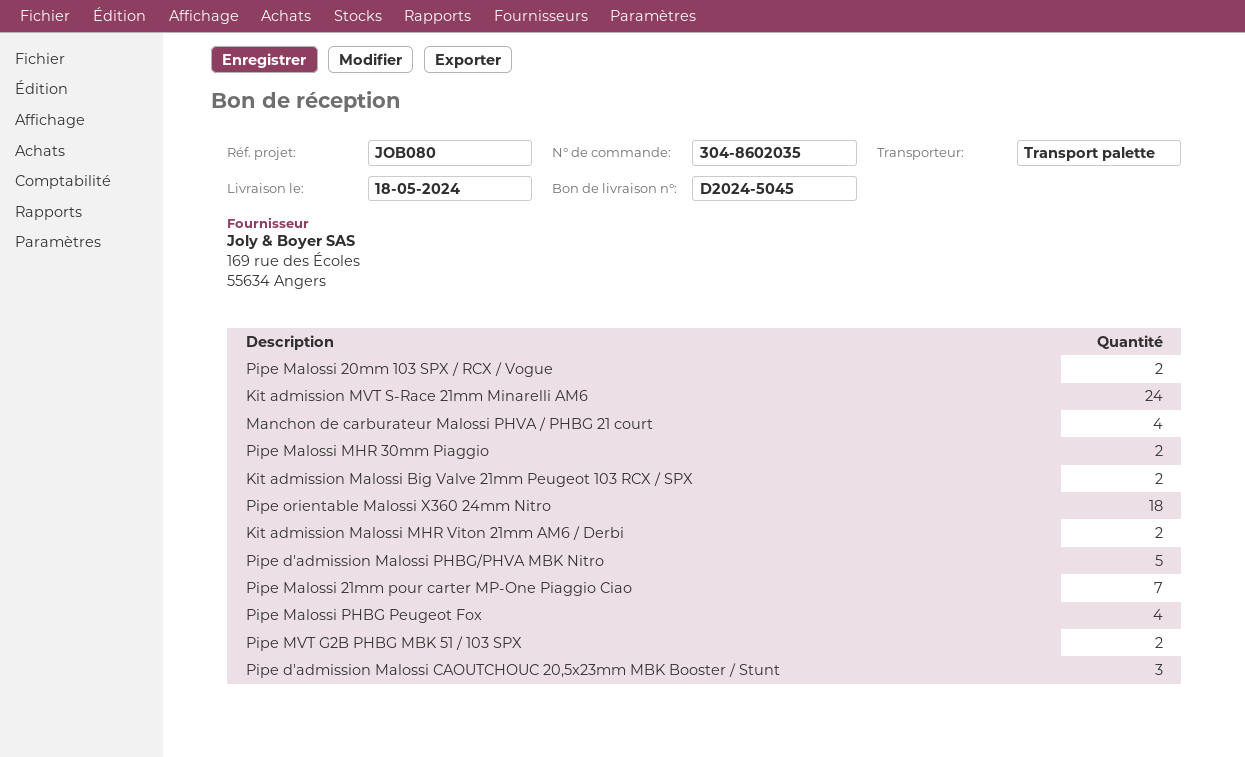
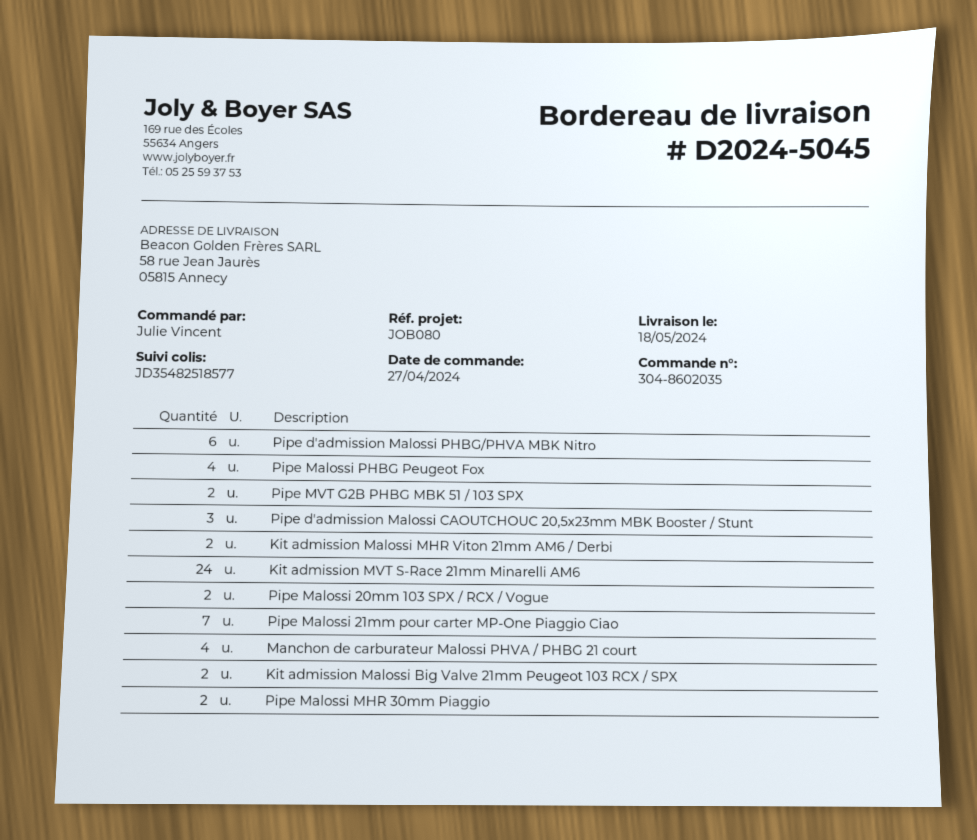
Pipe orientable Malossi X360 24mm Nitro: 18 -> none
Pipe d'admission Malossi PHBG/PHVA MBK Nitro: 5 -> 6

